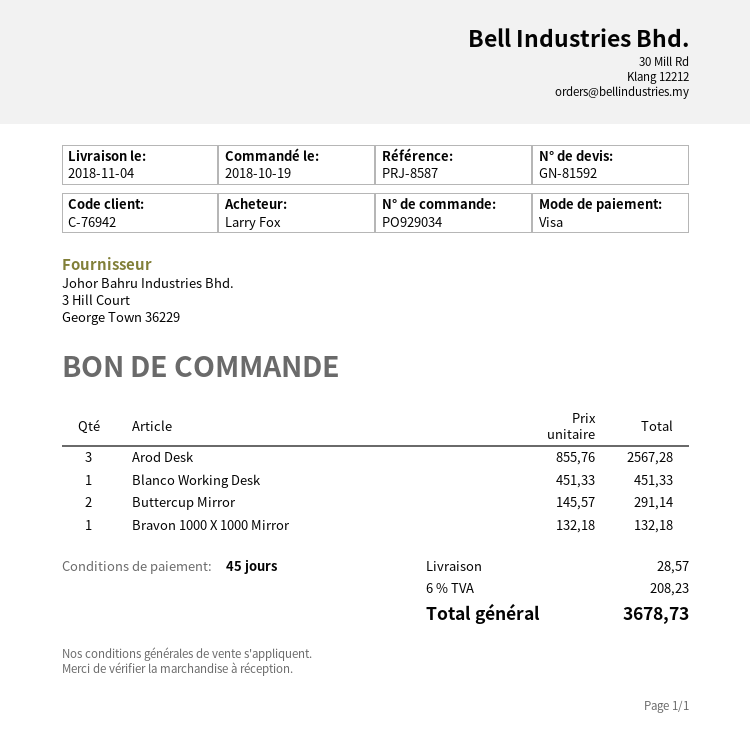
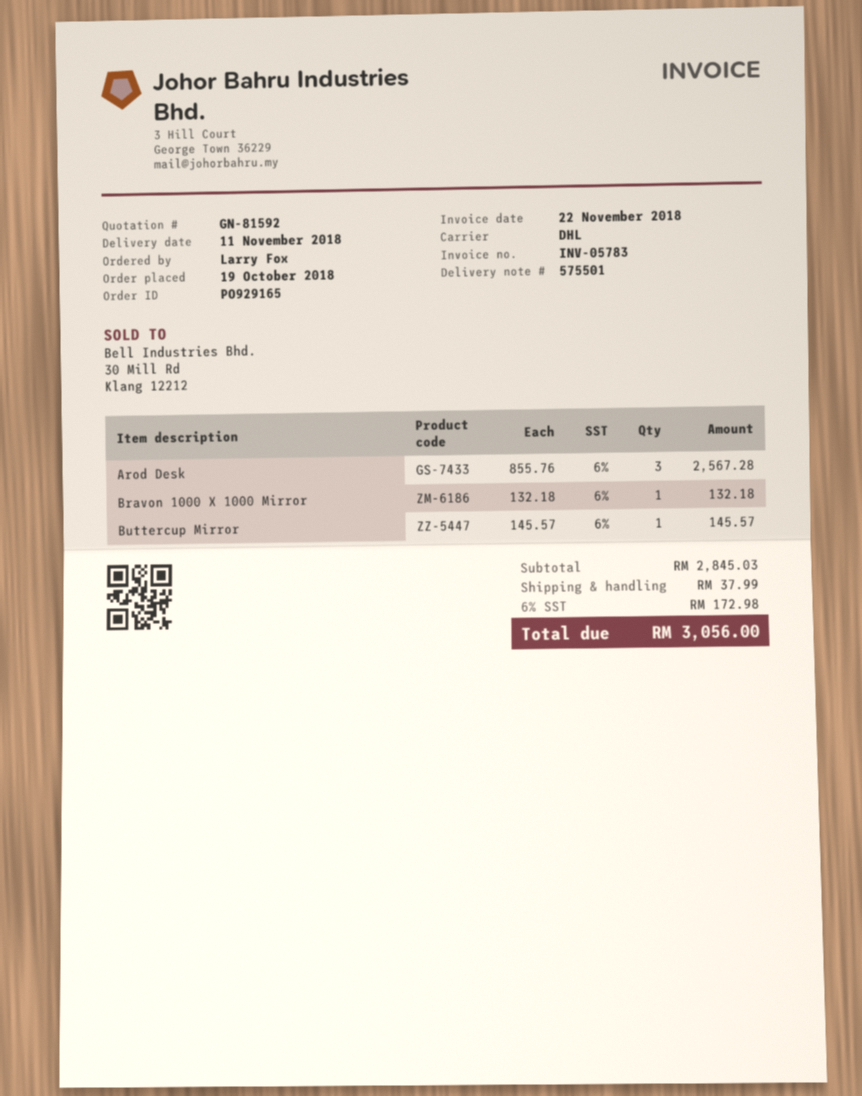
order number: PO929034 -> PO929165
delivery date: 2018-11-04 -> 2018-11-11
Blanco Working Desk: 1 x 451.33 = 451.33 -> none
Buttercup Mirror: 2 x 145.57 = 291.14 -> 1 x 145.57 = 145.57
shipping: 28.57 -> 37.99
tax: 6% = 208.23 -> 6% = 172.98
total: 3678.73 -> 3056.00

